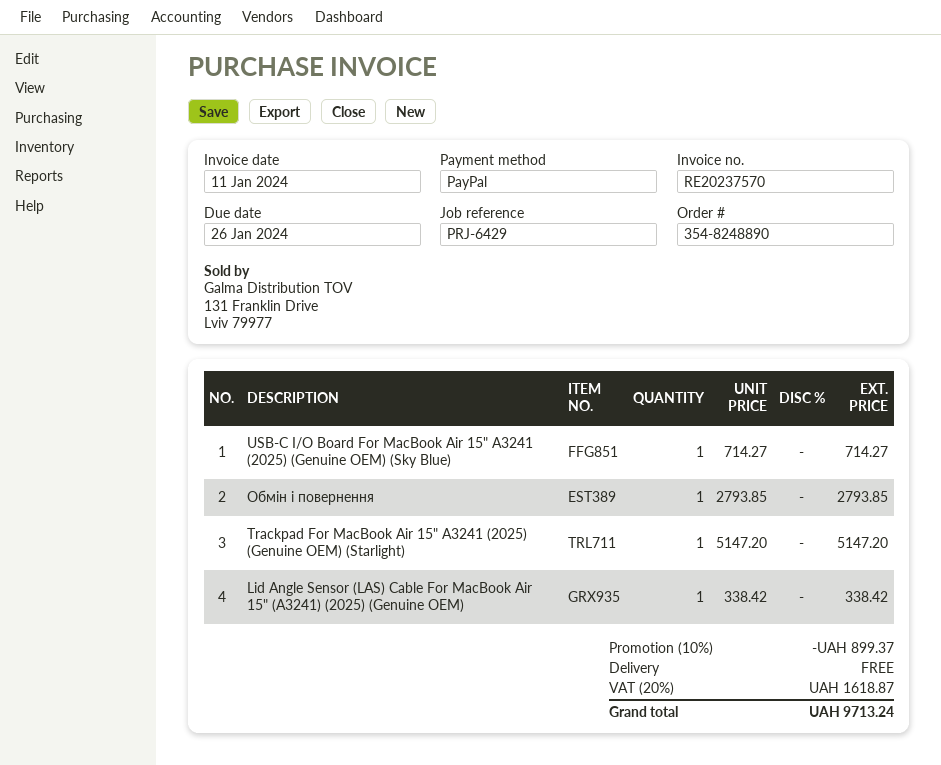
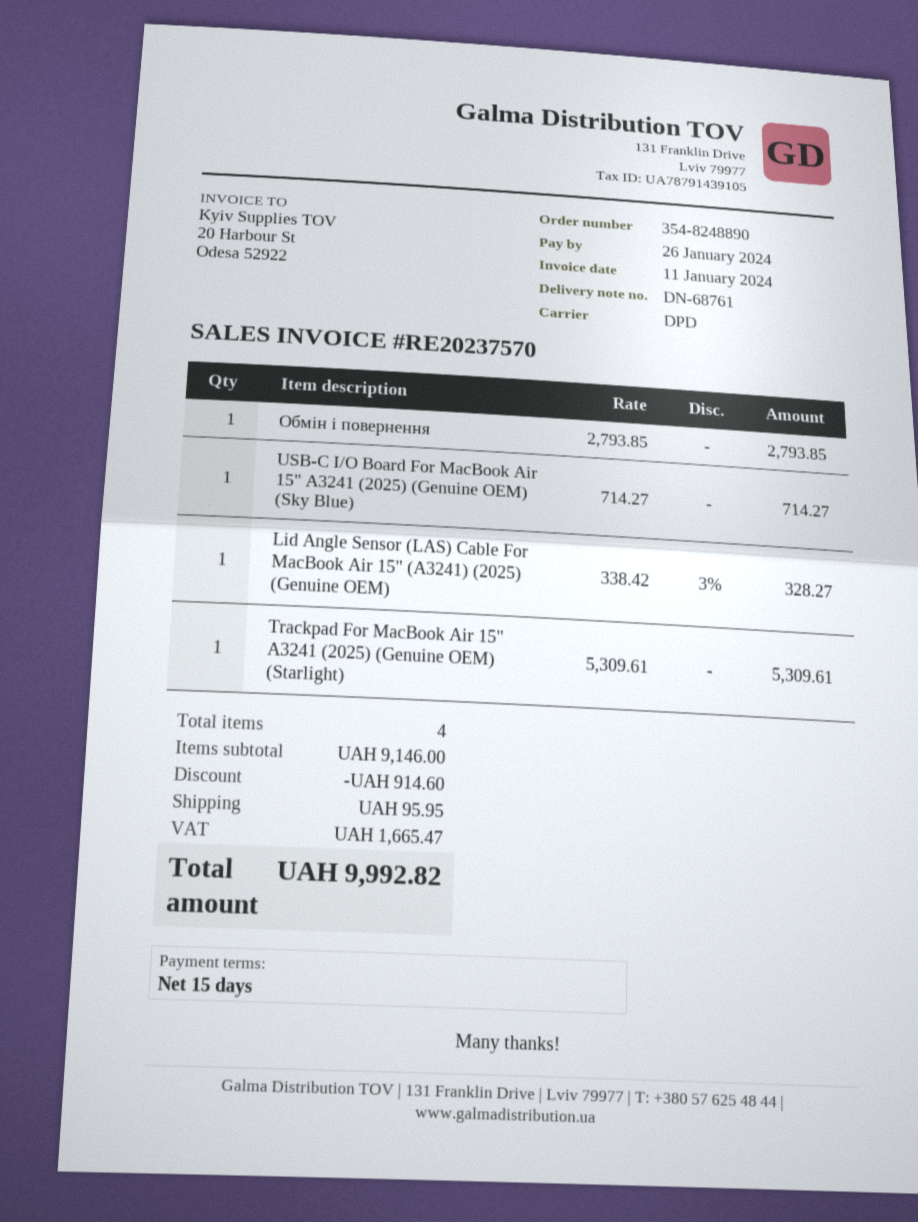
Trackpad For MacBook Air 15" A3241 (2025) (Genuine OEM) (Starlight): 1 x 5147.20 = 5147.20 -> 1 x 5309.61 = 5309.61
Lid Angle Sensor (LAS) Cable For MacBook Air 15" (A3241) (2025) (Genuine OEM): 1 x 338.42 = 338.42 -> 1 x 338.42 - 3% = 328.27
discount: 899.37 -> 914.60
shipping: 0.00 -> 95.95
tax: 1618.87 -> 1665.47
total: 9713.24 -> 9992.82

